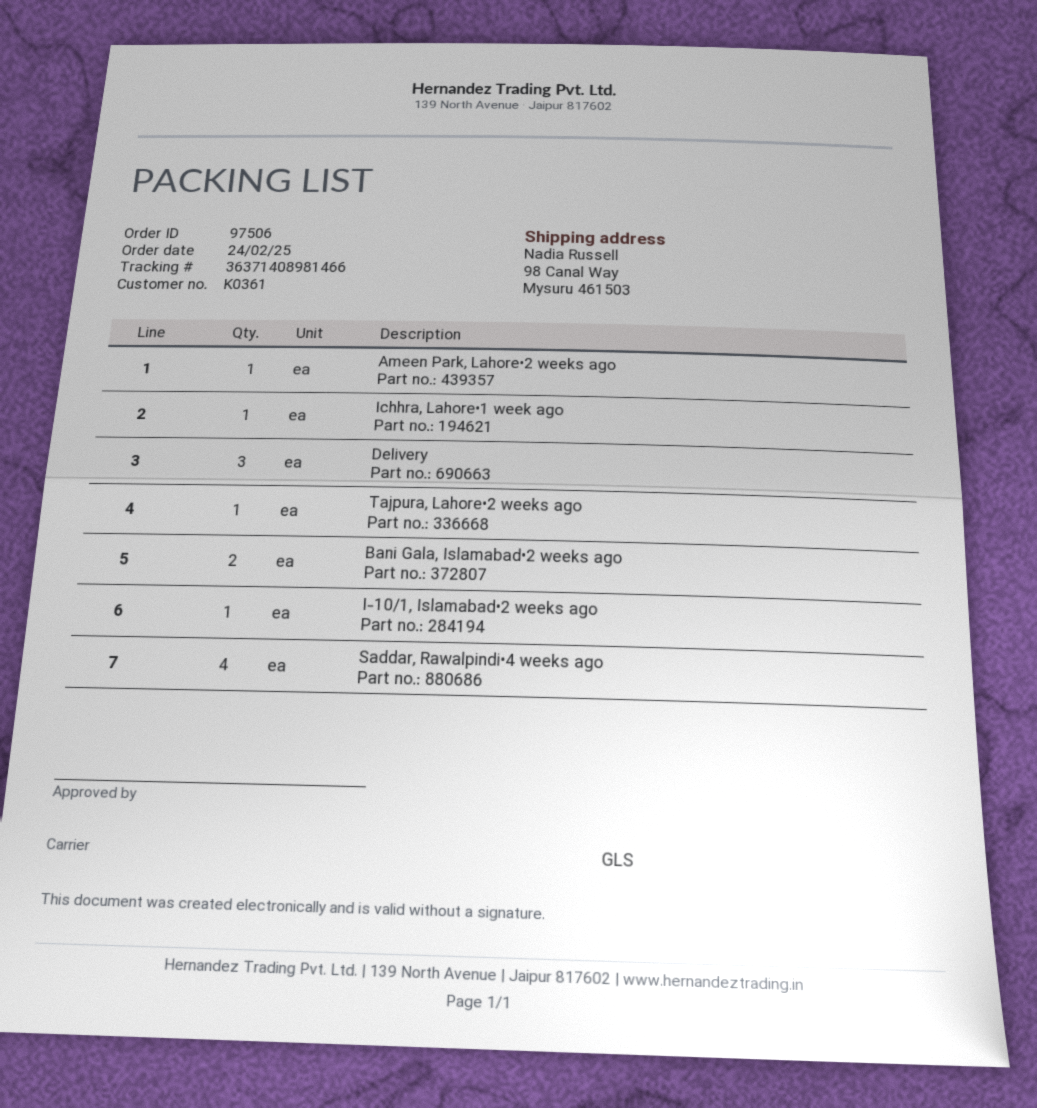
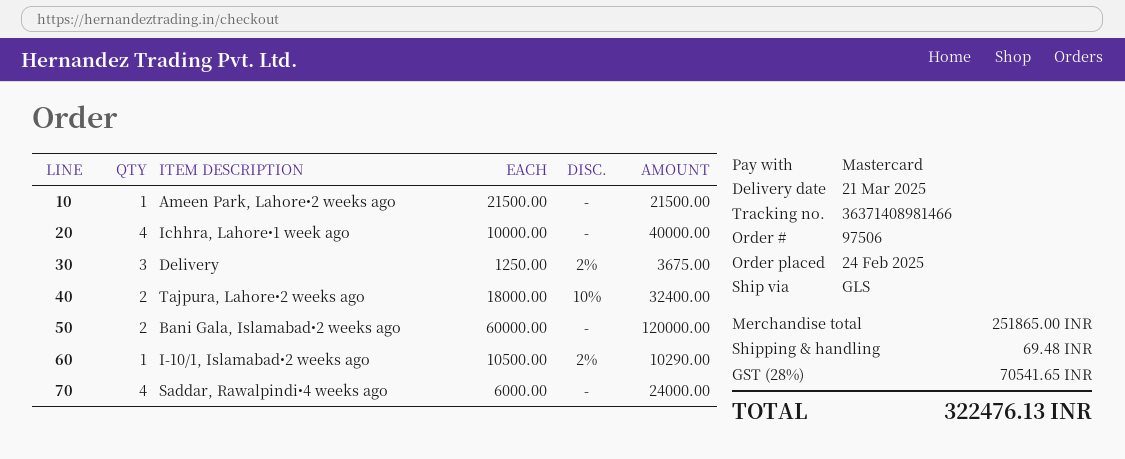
Ichhra, Lahore•1 week ago: 1 -> 4
Tajpura, Lahore•2 weeks ago: 1 -> 2

